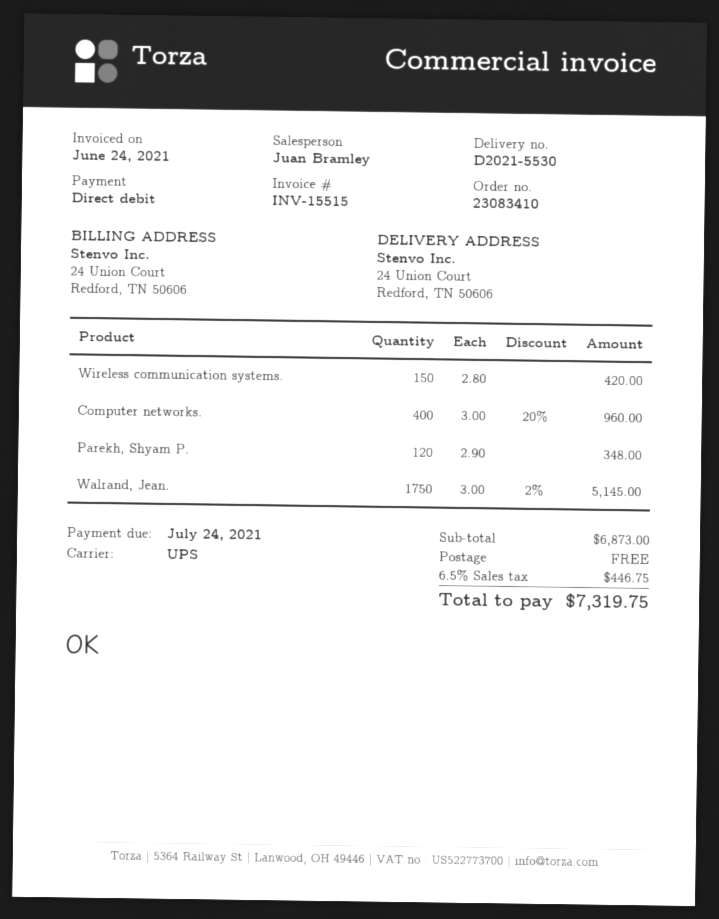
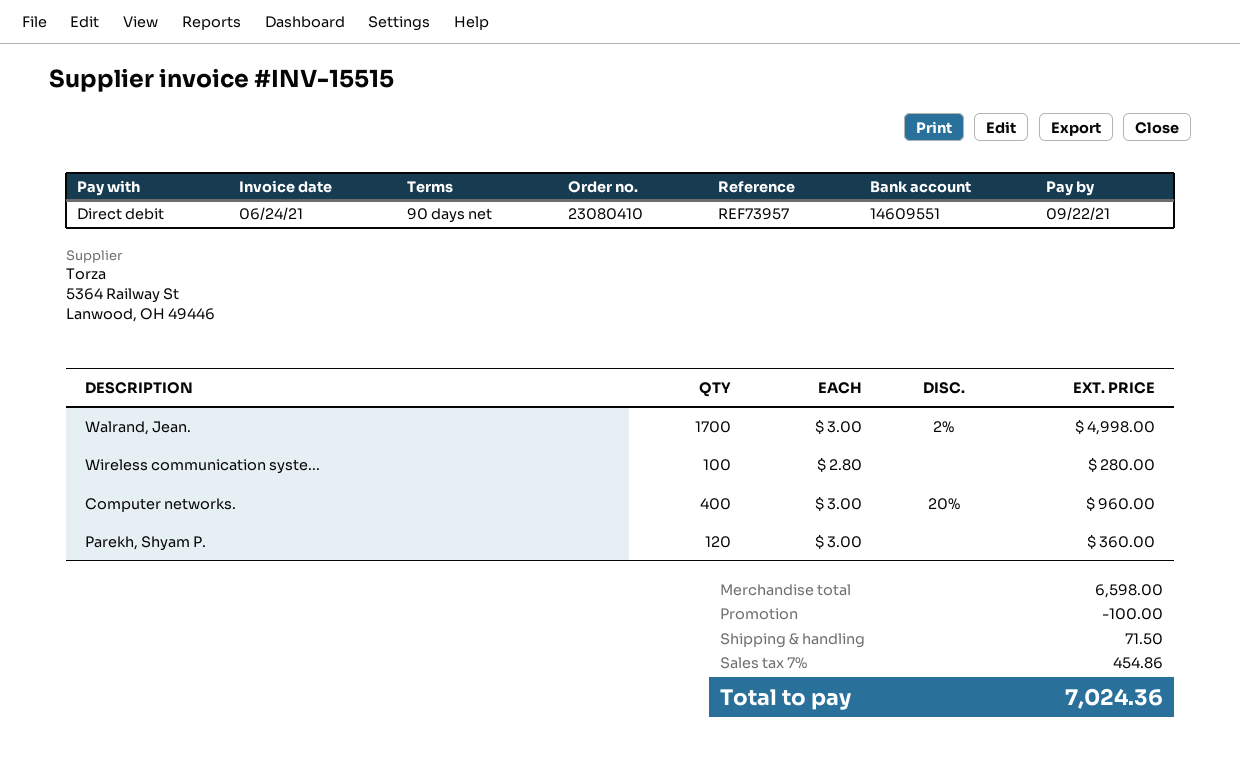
order number: 23083410 -> 23080410
due date: 2021-07-24 -> 2021-09-22
Wireless communication systems.: 150 x 2.80 = 420.00 -> 100 x 2.80 = 280.00
Parekh, Shyam P.: 120 x 2.90 = 348.00 -> 120 x 3.00 = 360.00
Walrand, Jean.: 1750 x 3.00 - 2% = 5145.00 -> 1700 x 3.00 - 2% = 4998.00
subtotal: 6873.00 -> 6598.00
discount: none -> 100.00
shipping: 0.00 -> 71.50
tax: 6.5% = 446.75 -> 7% = 454.86
total: 7319.75 -> 7024.36

